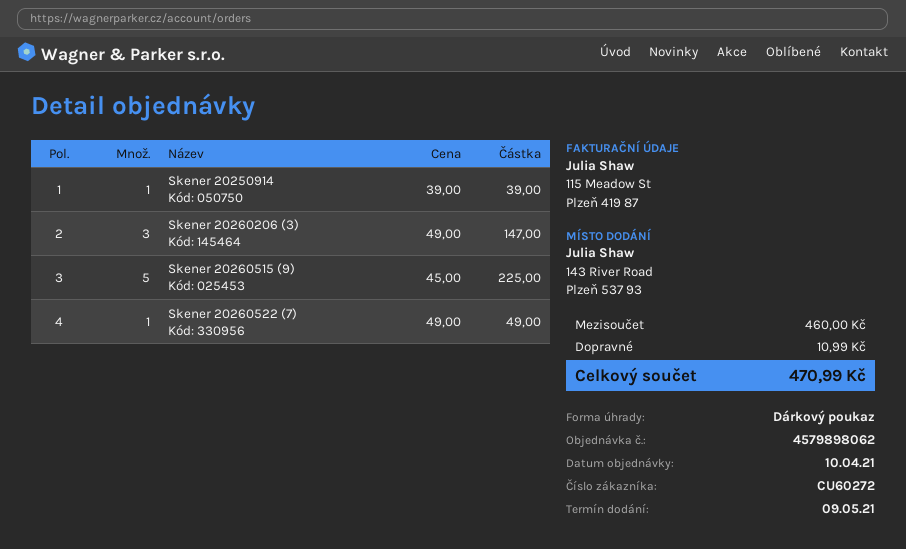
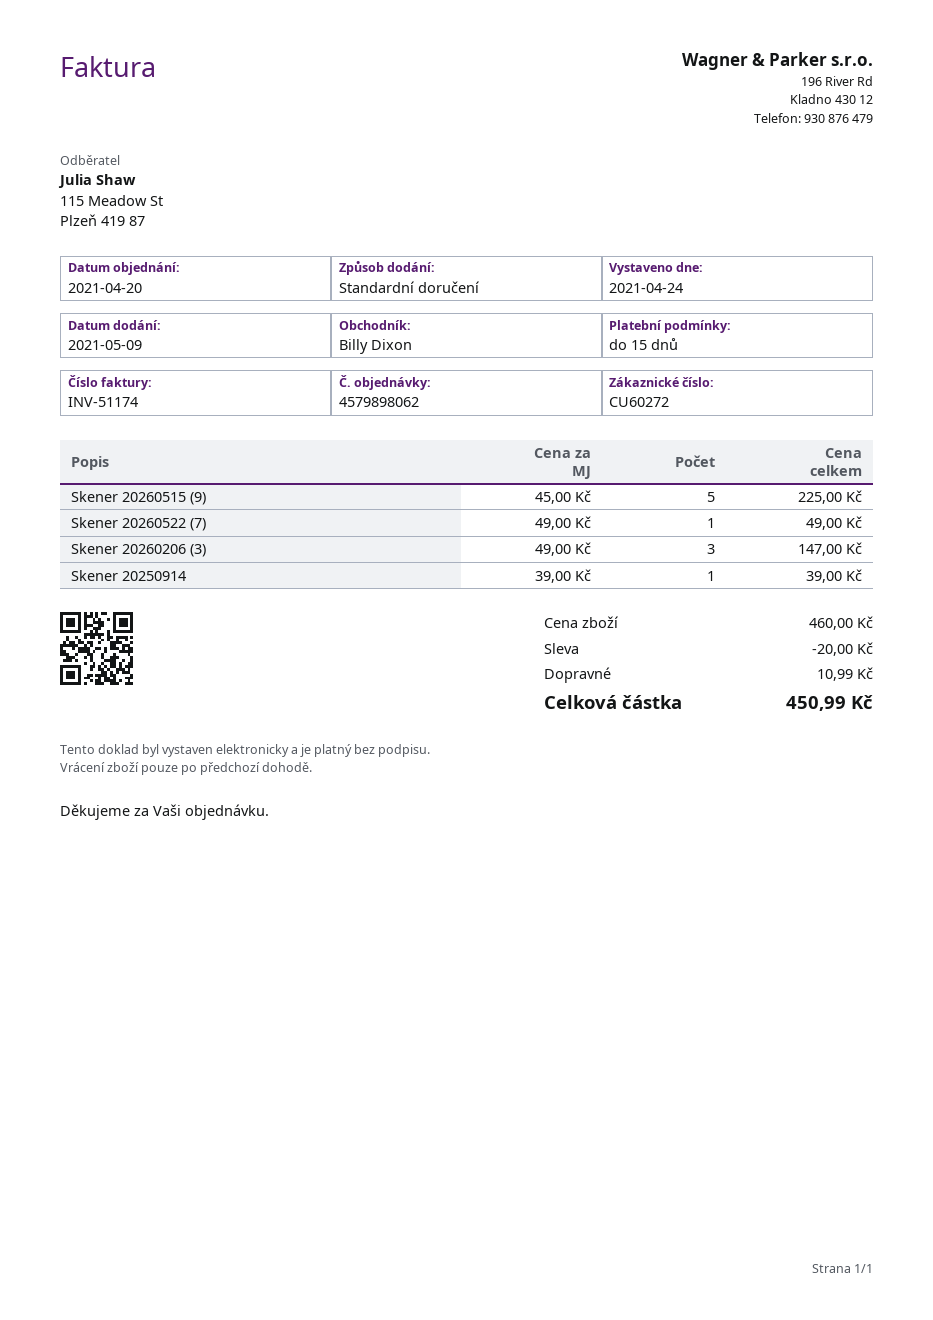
order date: 2021-04-10 -> 2021-04-20
discount: none -> 20.00
total: 470.99 -> 450.99

